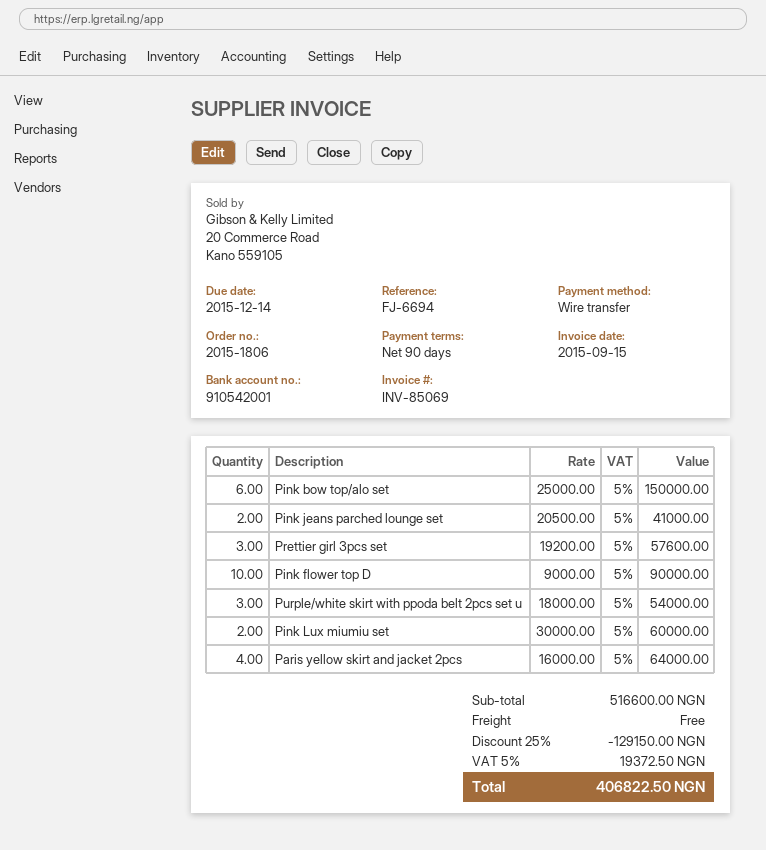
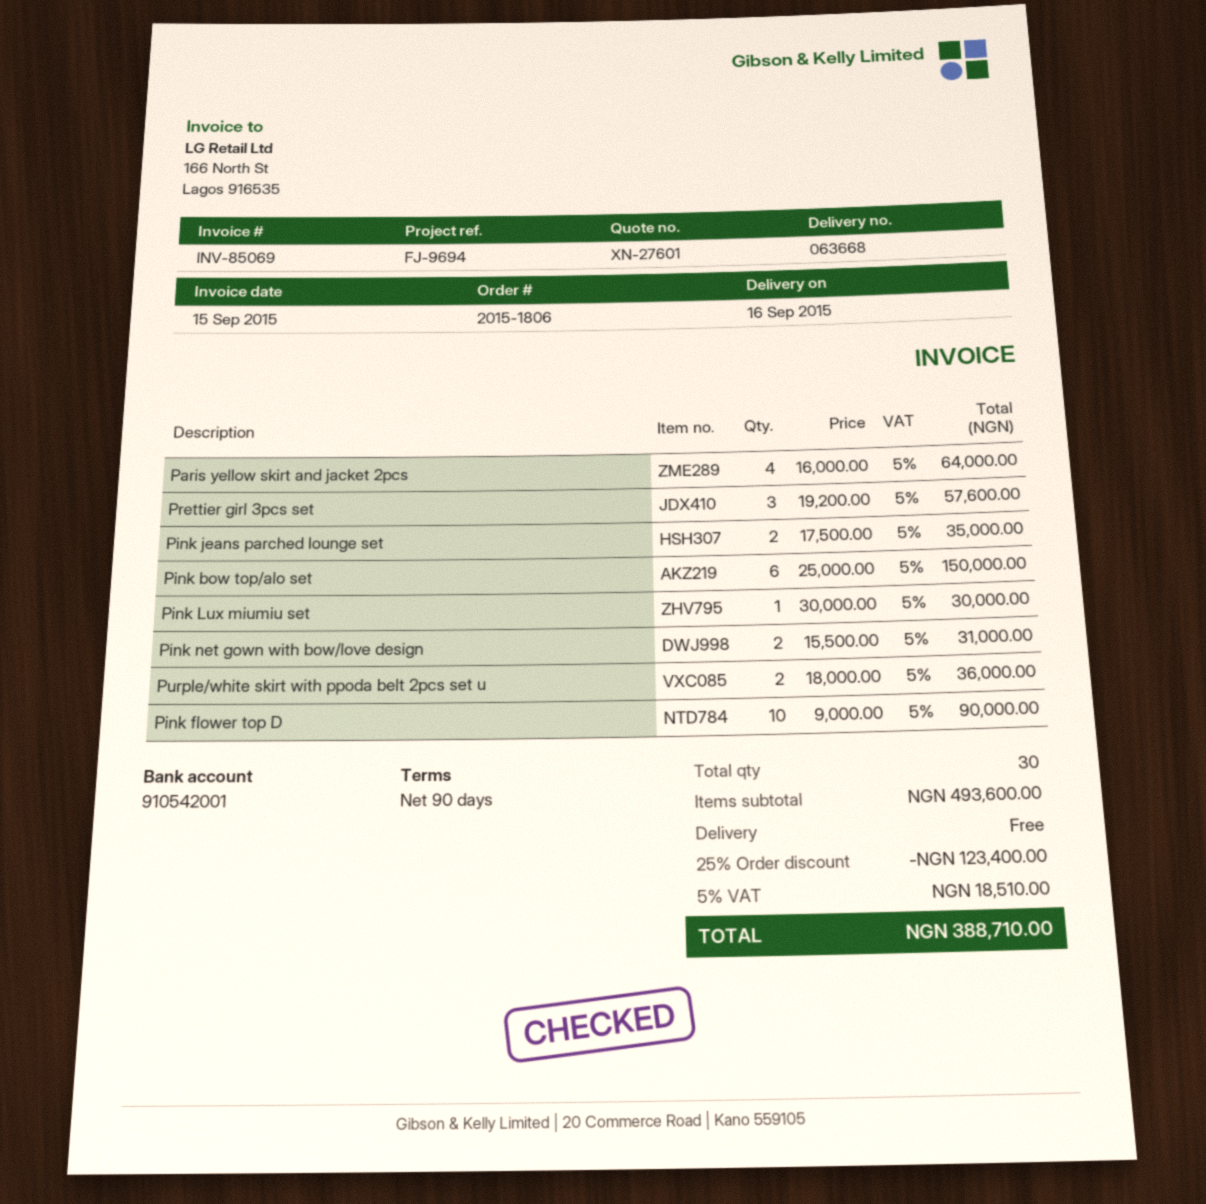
reference: FJ-6694 -> FJ-9694
Pink jeans parched lounge set: 2 x 20500.00 = 41000.00 -> 2 x 17500.00 = 35000.00
Purple/white skirt with ppoda belt 2pcs set u: 3 x 18000.00 = 54000.00 -> 2 x 18000.00 = 36000.00
Pink Lux miumiu set: 2 x 30000.00 = 60000.00 -> 1 x 30000.00 = 30000.00
Pink net gown with bow/love design: none -> 2 x 15500.00 = 31000.00
subtotal: 516600.00 -> 493600.00
discount: 25% = 129150.00 -> 25% = 123400.00
tax: 5% = 19372.50 -> 5% = 18510.00
total: 406822.50 -> 388710.00

